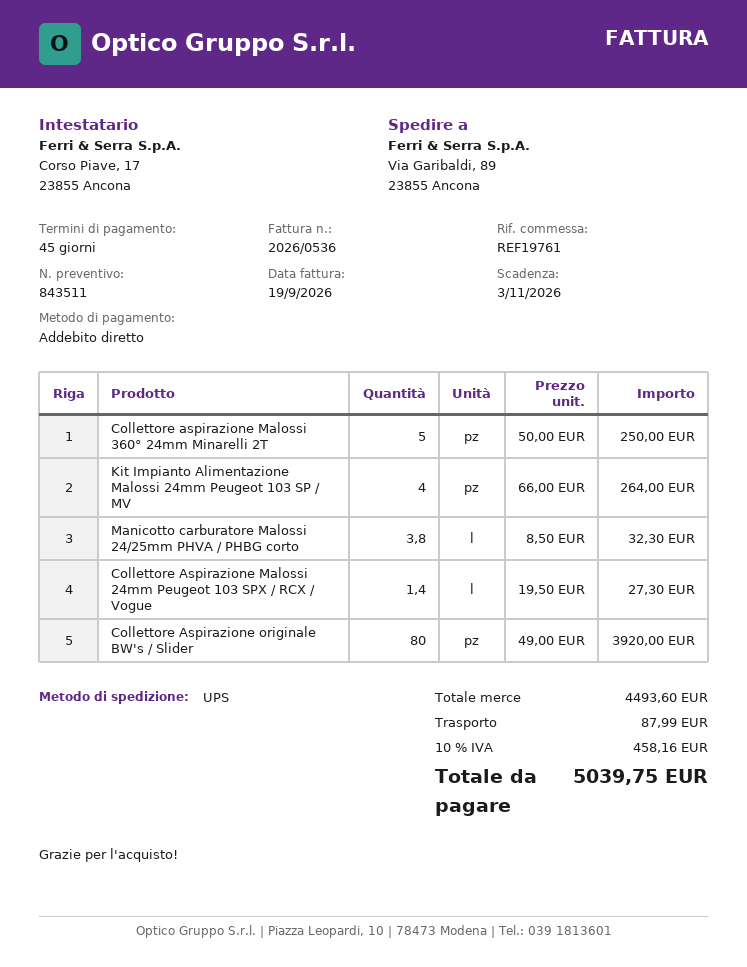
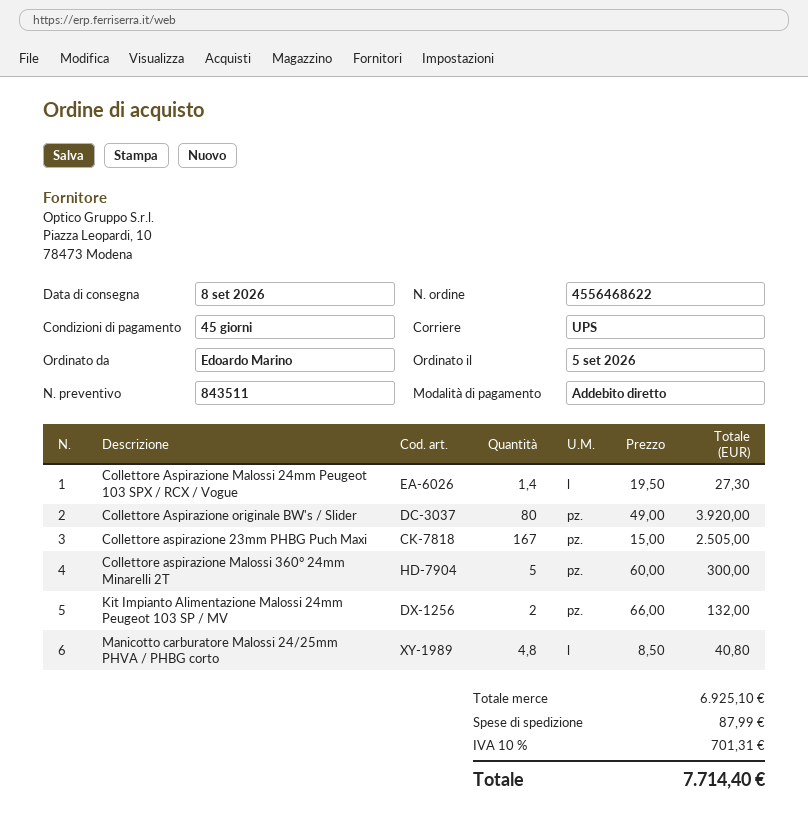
Collettore aspirazione Malossi 360° 24mm Minarelli 2T: 5 x 50.00 = 250.00 -> 5 x 60.00 = 300.00
Kit Impianto Alimentazione Malossi 24mm Peugeot 103 SP / MV: 4 x 66.00 = 264.00 -> 2 x 66.00 = 132.00
Manicotto carburatore Malossi 24/25mm PHVA / PHBG corto: 3.8 x 8.50 = 32.30 -> 4.8 x 8.50 = 40.80
Collettore aspirazione 23mm PHBG Puch Maxi: none -> 167 x 15.00 = 2505.00
subtotal: 4493.60 -> 6925.10
tax: 10% = 458.16 -> 10% = 701.31
total: 5039.75 -> 7714.40

